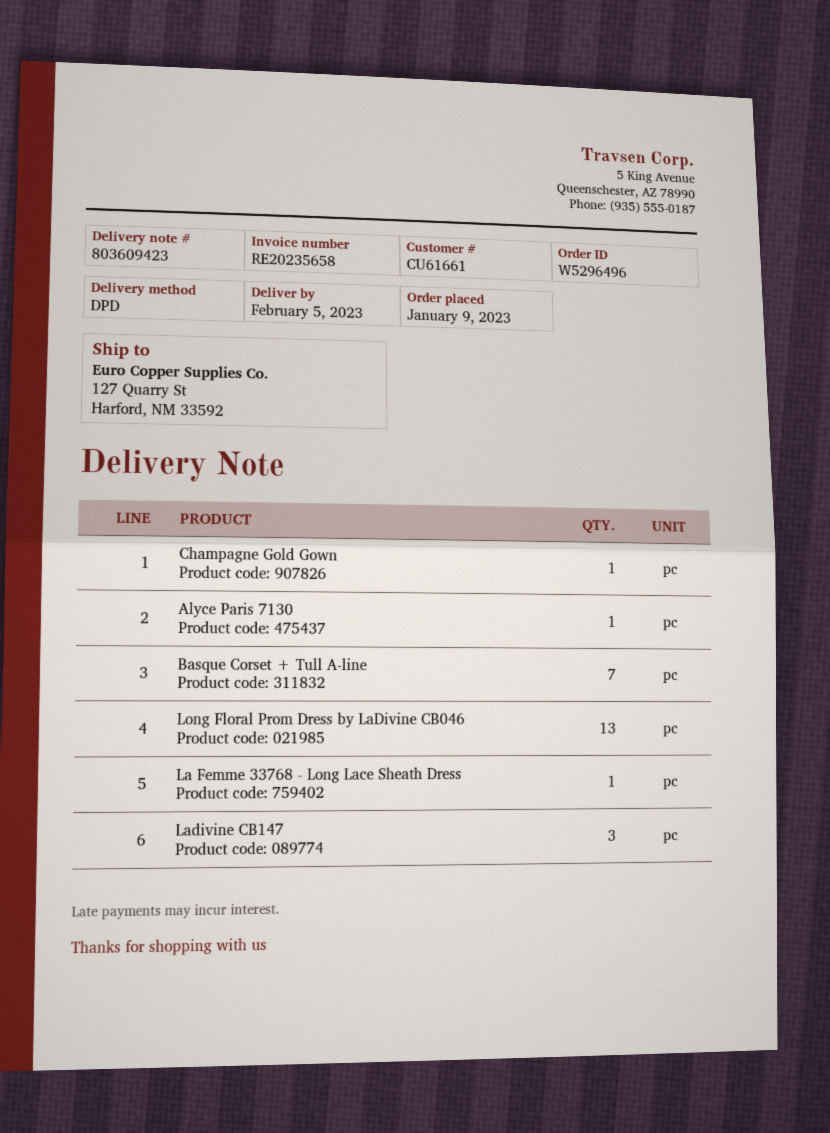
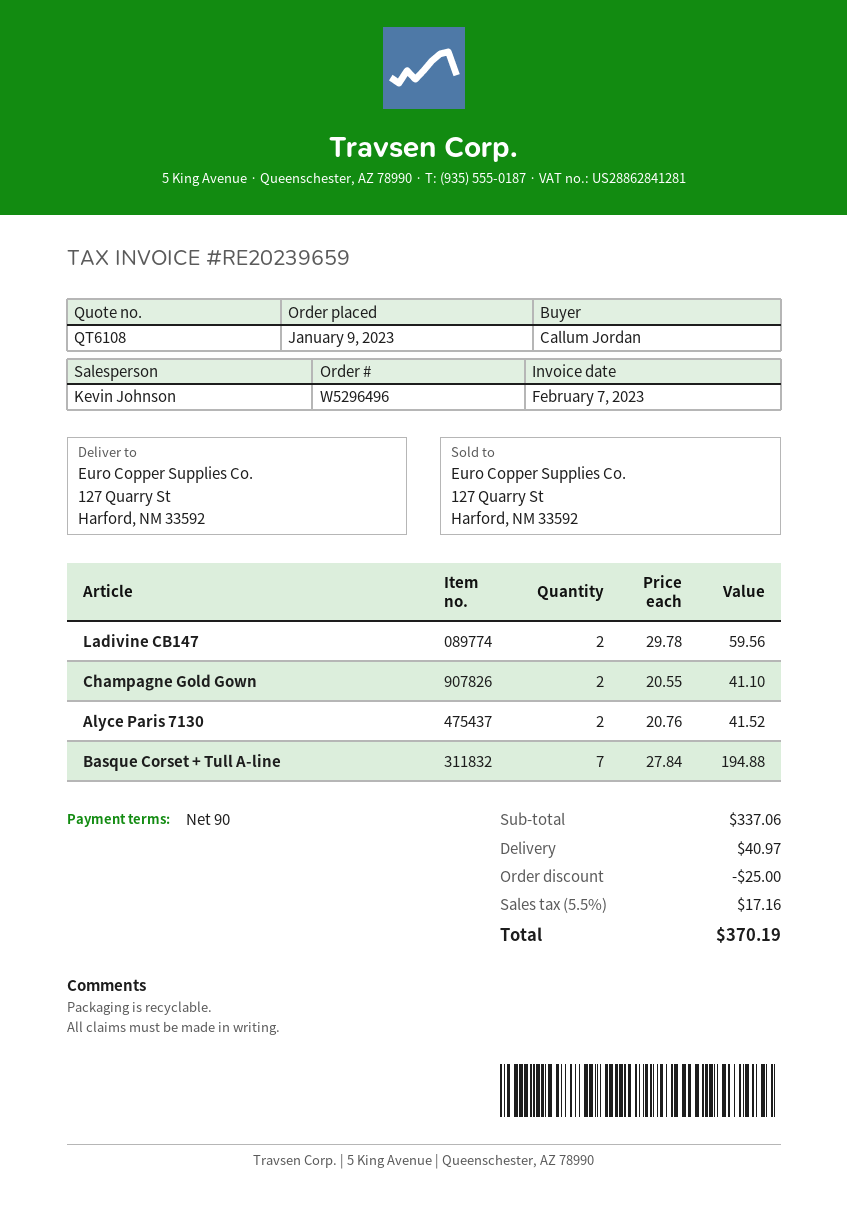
invoice number: RE20235658 -> RE20239659
Champagne Gold Gown: 1 -> 2
Alyce Paris 7130: 1 -> 2
Long Floral Prom Dress by LaDivine CB046: 13 -> none
La Femme 33768 - Long Lace Sheath Dress: 1 -> none
Ladivine CB147: 3 -> 2

